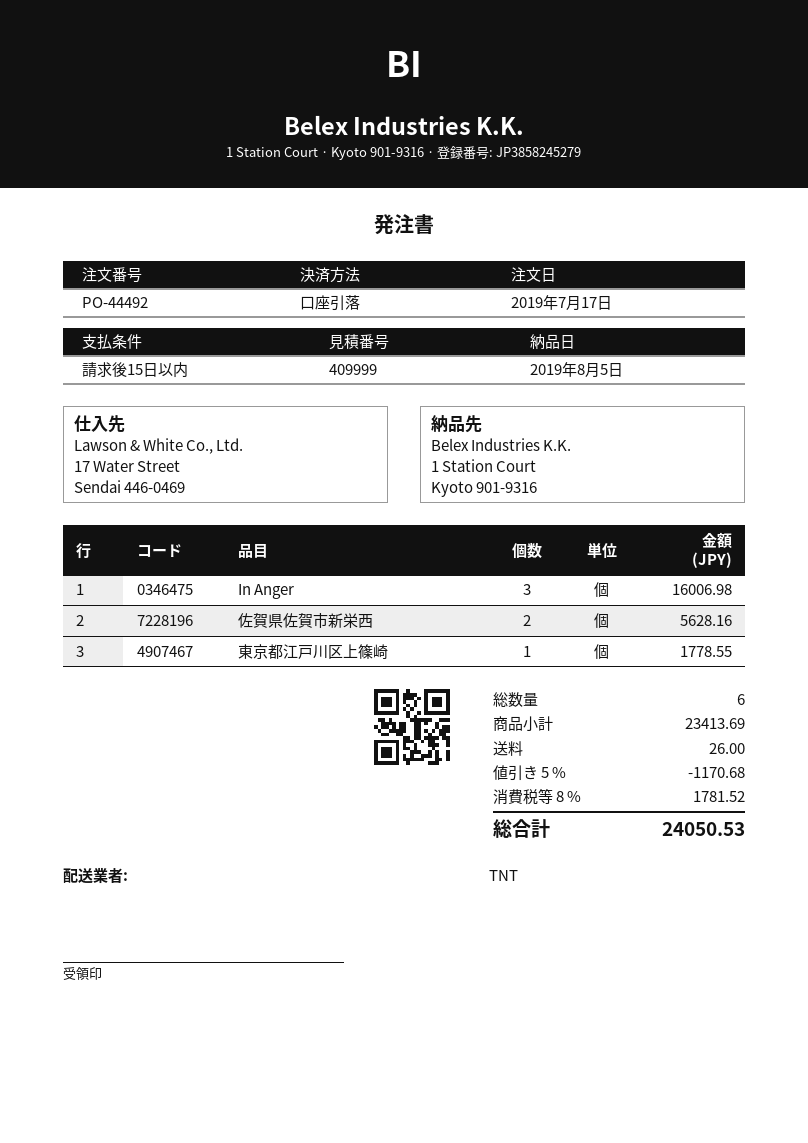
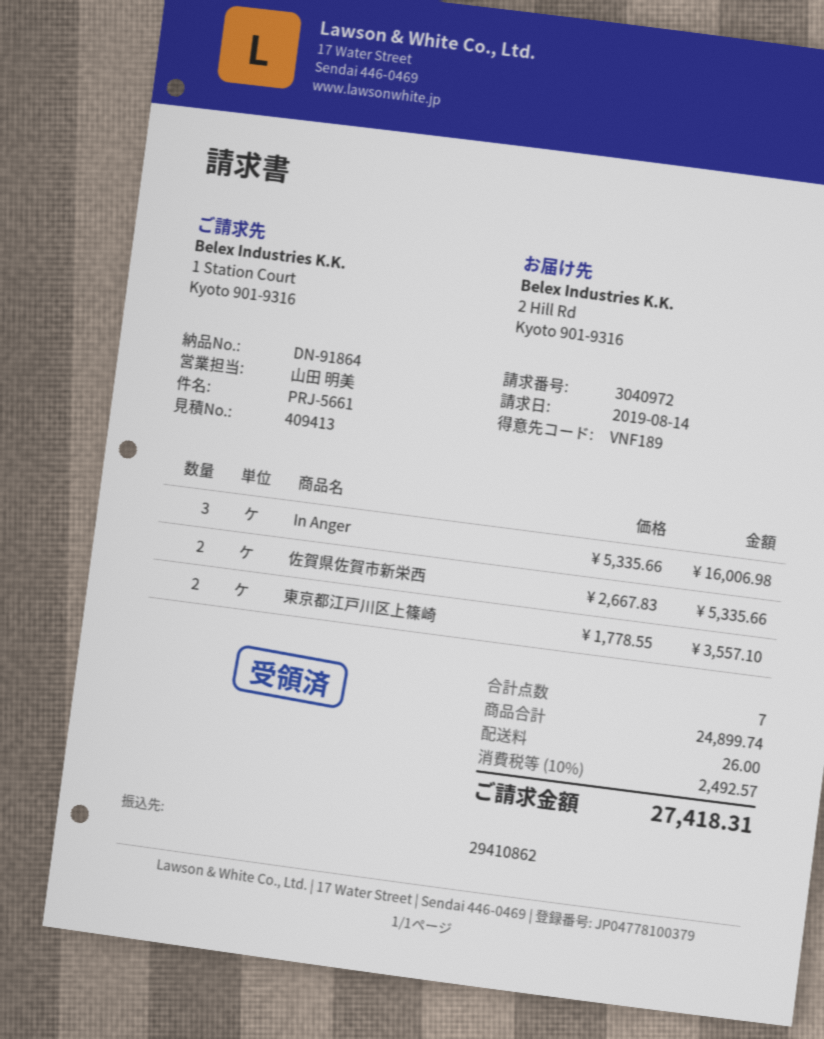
quote number: 409999 -> 409413
ship to: 1 Station Court, Kyoto 901-9316 -> 2 Hill Rd, Kyoto 901-9316
佐賀県佐賀市新栄西: 2 for 5628.16 -> 2 for 5335.66
東京都江戸川区上篠崎: 1 for 1778.55 -> 2 for 3557.10
total quantity: 6 -> 7
subtotal: 23413.69 -> 24899.74
discount: 5% = 1170.68 -> none
tax: 8% = 1781.52 -> 10% = 2492.57
total: 24050.53 -> 27418.31

